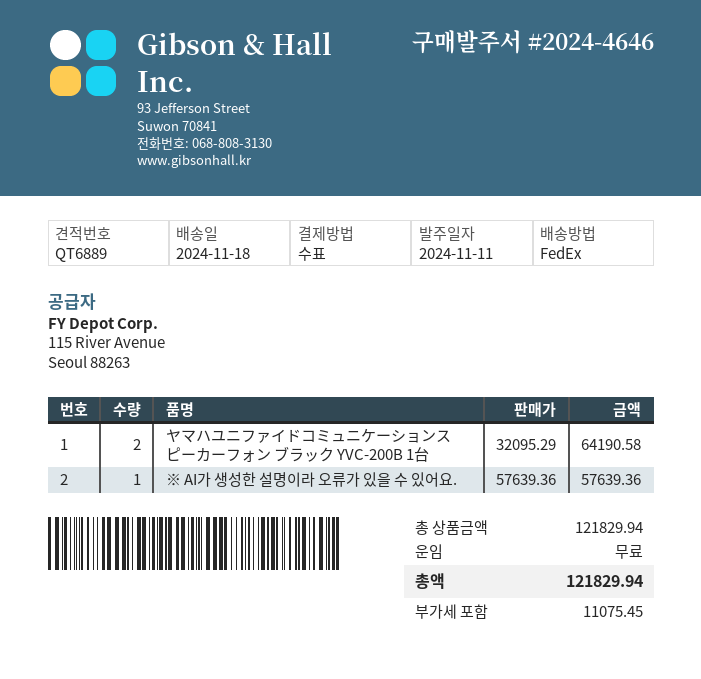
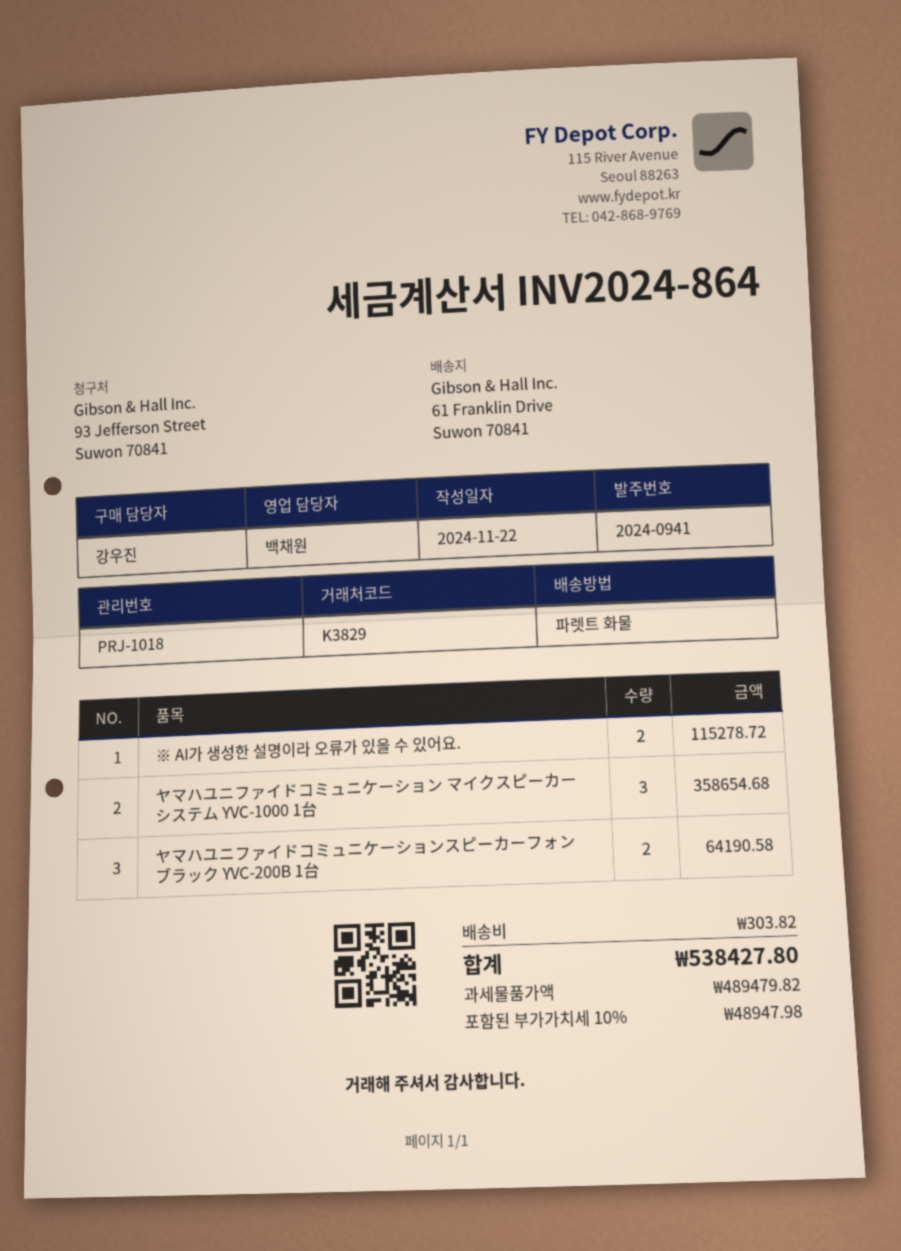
order number: 2024-4646 -> 2024-0941
shipping method: FedEx -> pallet freight
※ AI가 생성한 설명이라 오류가 있을 수 있어요.: 1 for 57639.36 -> 2 for 115278.72
ヤマハユニファイドコミュニケーション マイクスピーカーシステム YVC-1000 1台: none -> 3 for 358654.68
shipping: 0.00 -> 303.82
tax: 11075.45 -> 48947.98
total: 121829.94 -> 538427.80

